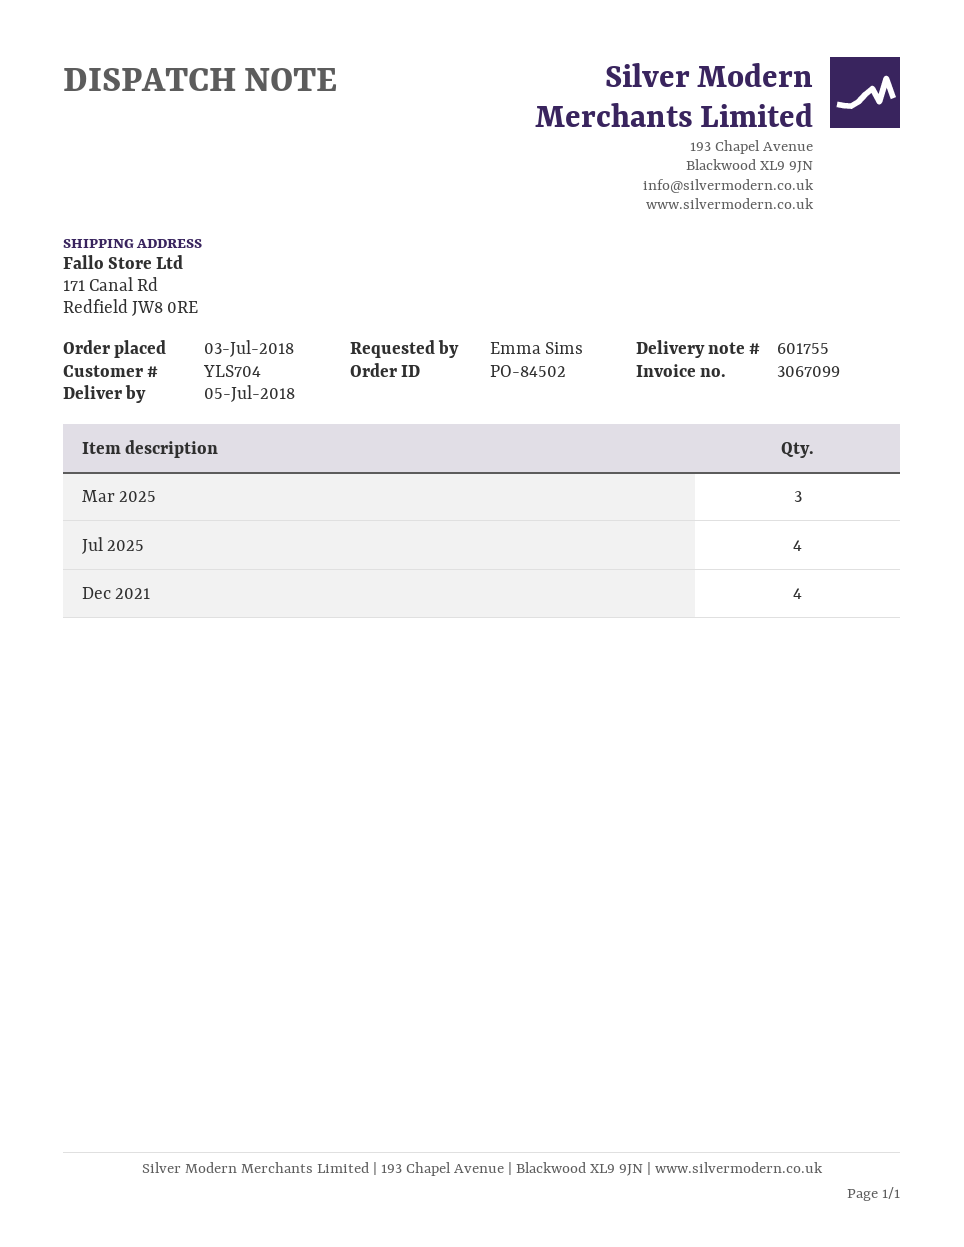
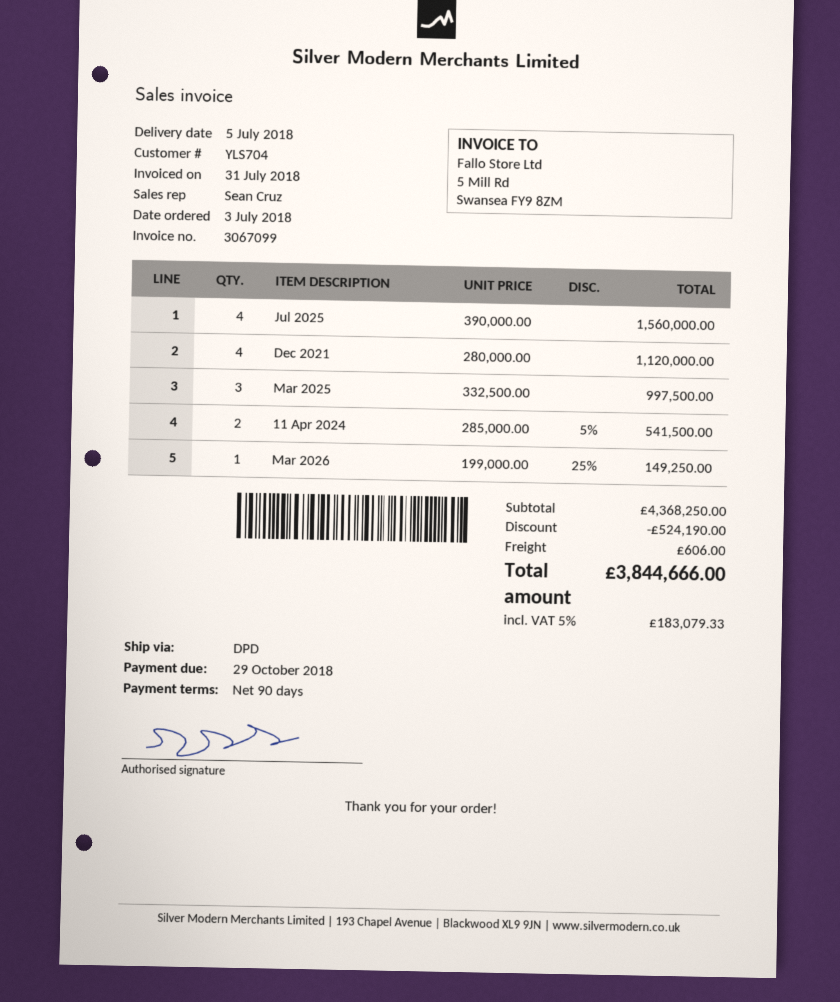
11 Apr 2024: none -> 2
Mar 2026: none -> 1

